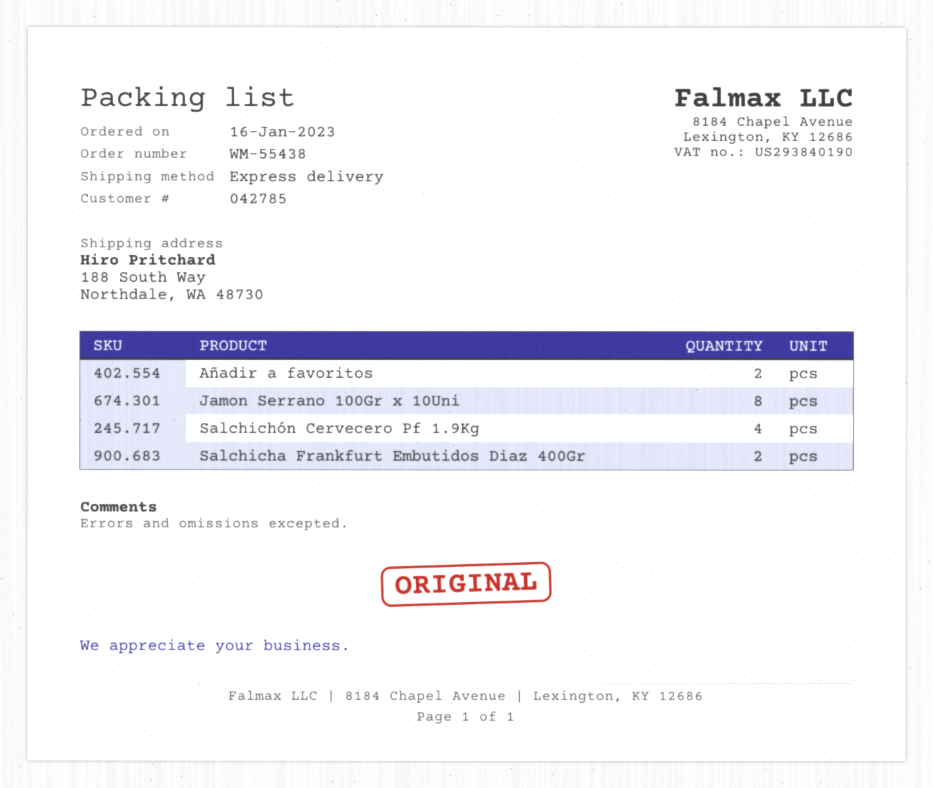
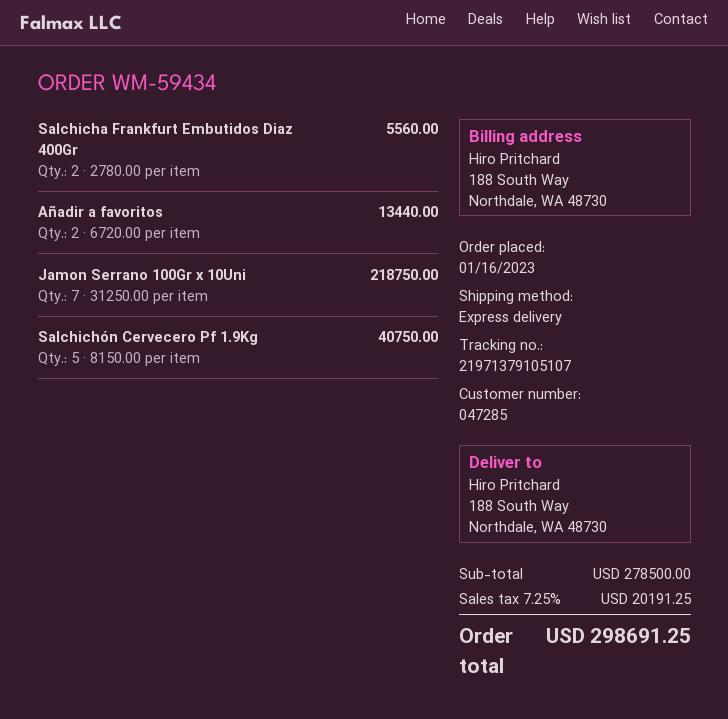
order number: WM-55438 -> WM-59434
customer number: 042785 -> 047285
Jamon Serrano 100Gr x 10Uni: 8 -> 7
Salchichón Cervecero Pf 1.9Kg: 4 -> 5

